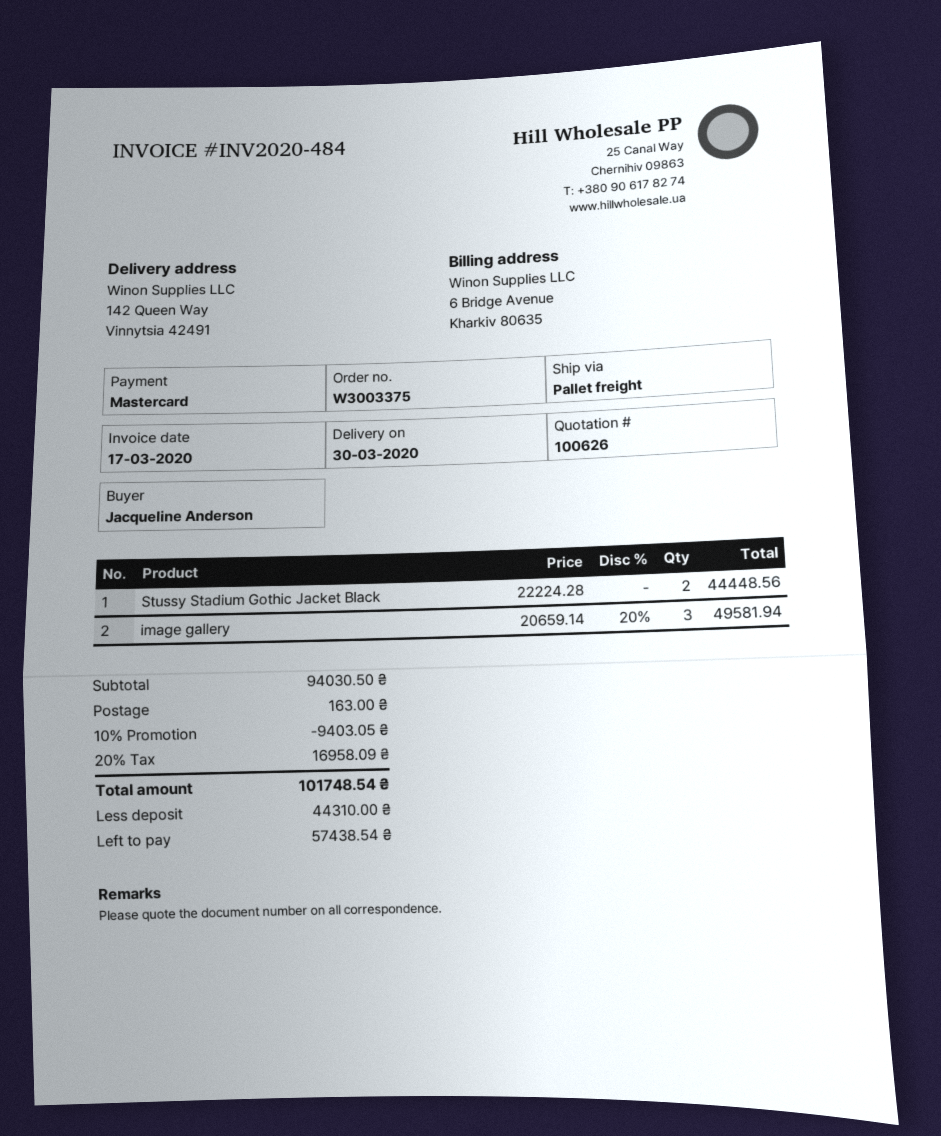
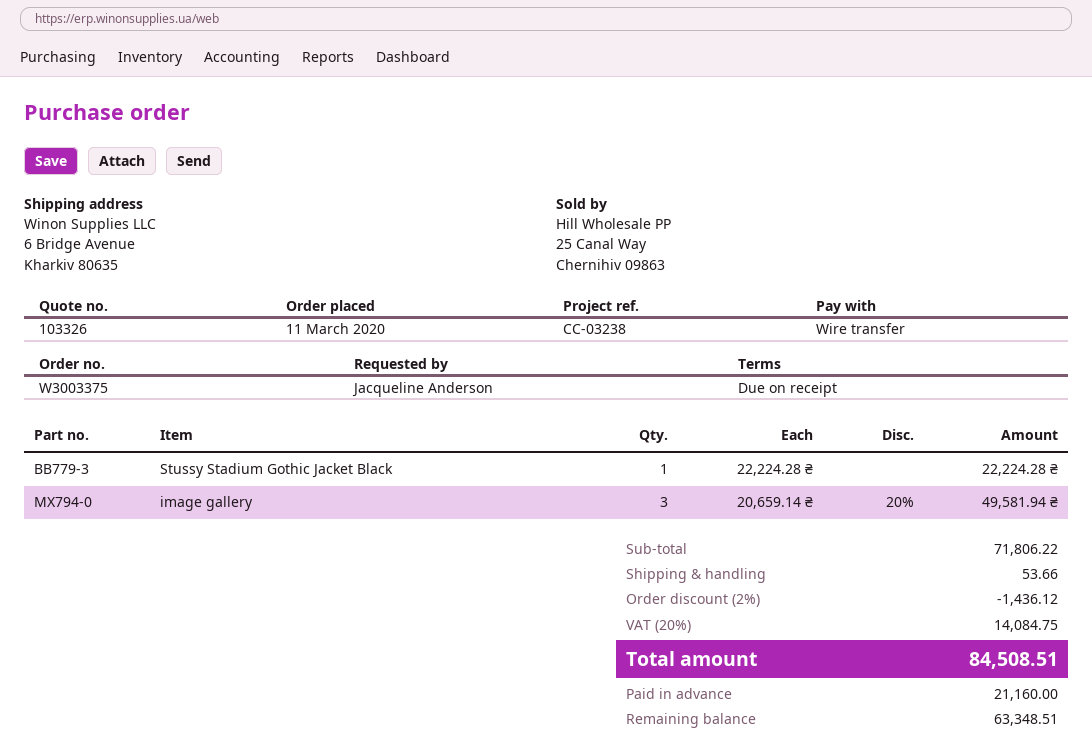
quote number: 100626 -> 103326
payment method: Mastercard -> bank transfer
ship to: 142 Queen Way, Vinnytsia 42491 -> 6 Bridge Avenue, Kharkiv 80635
Stussy Stadium Gothic Jacket Black: 2 x 22224.28 = 44448.56 -> 1 x 22224.28 = 22224.28
subtotal: 94030.50 -> 71806.22
discount: 10% = 9403.05 -> 2% = 1436.12
shipping: 163.00 -> 53.66
tax: 20% = 16958.09 -> 20% = 14084.75
total: 101748.54 -> 84508.51
deposit: 44310.00 -> 21160.00
balance: 57438.54 -> 63348.51

